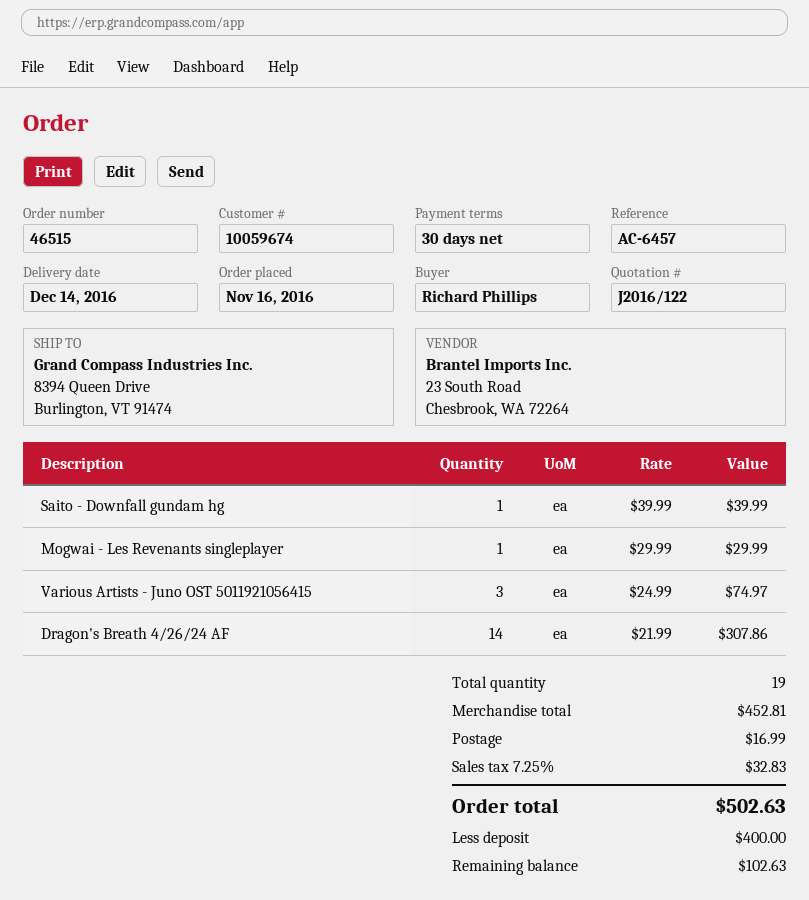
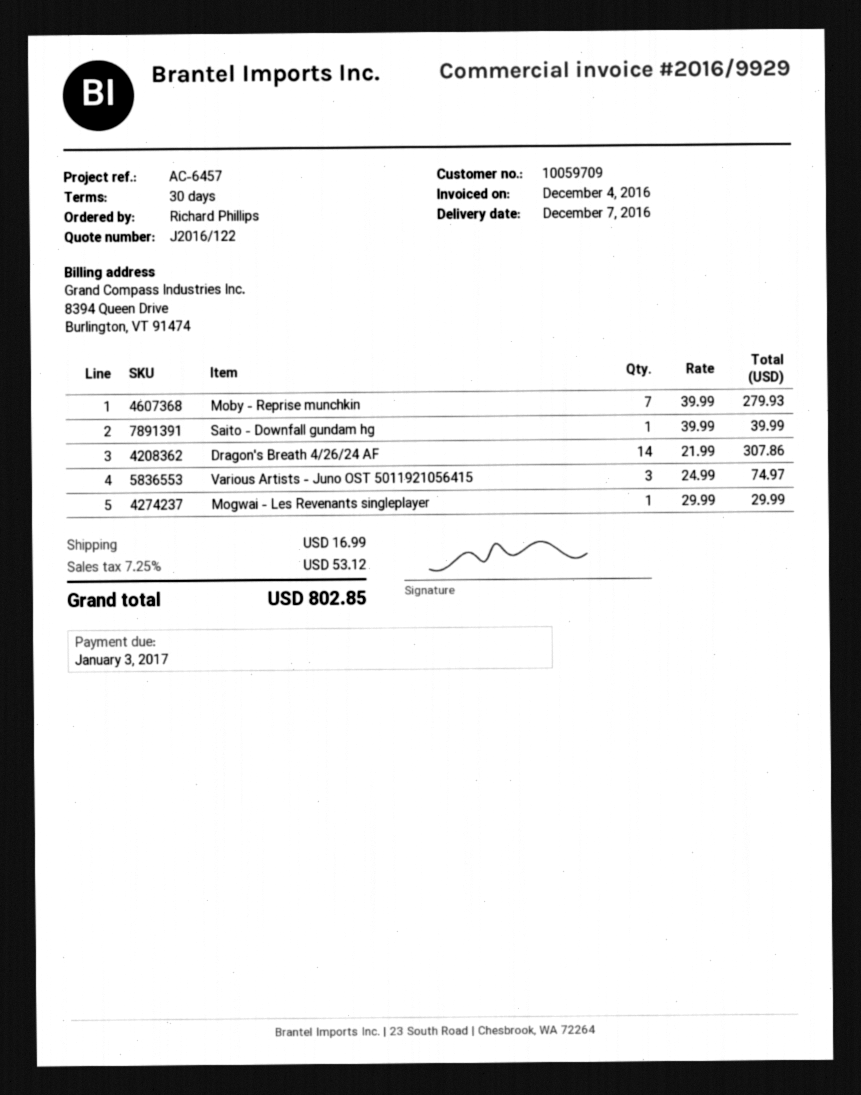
delivery date: 2016-12-14 -> 2016-12-07
customer number: 10059674 -> 10059709
Moby - Reprise munchkin: none -> 7 x 39.99 = 279.93
tax: 7.25% = 32.83 -> 7.25% = 53.12
total: 502.63 -> 802.85

